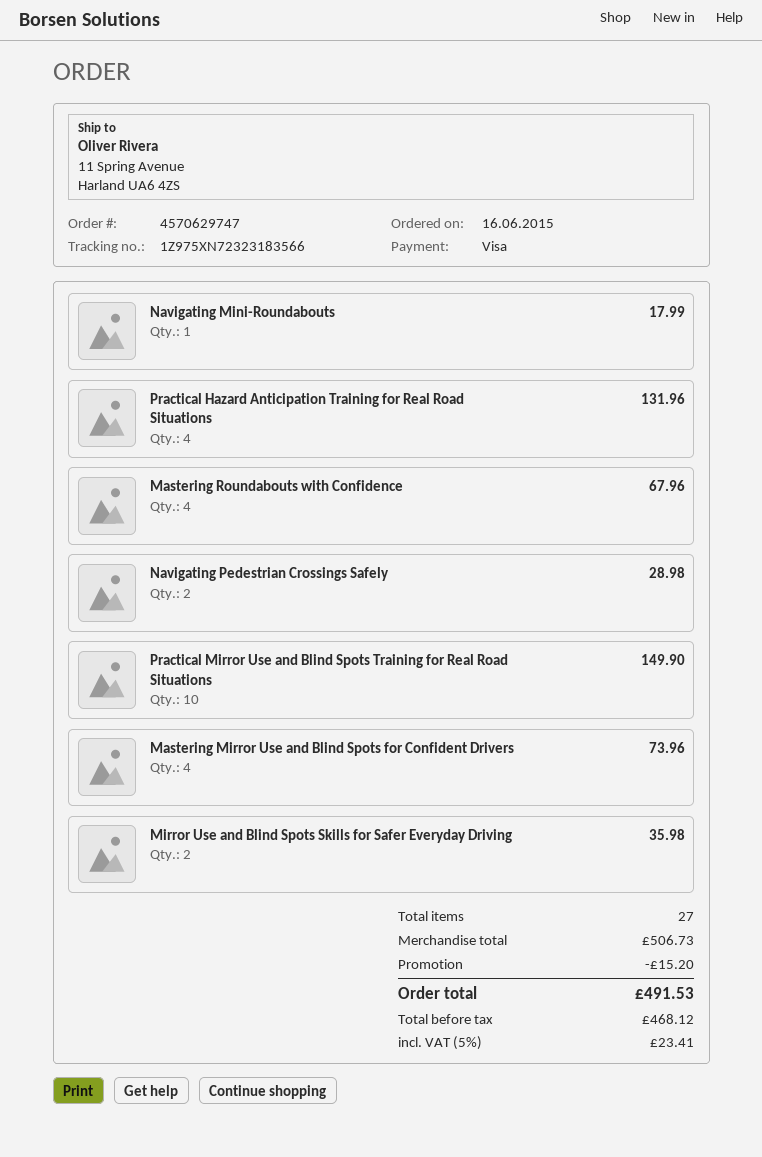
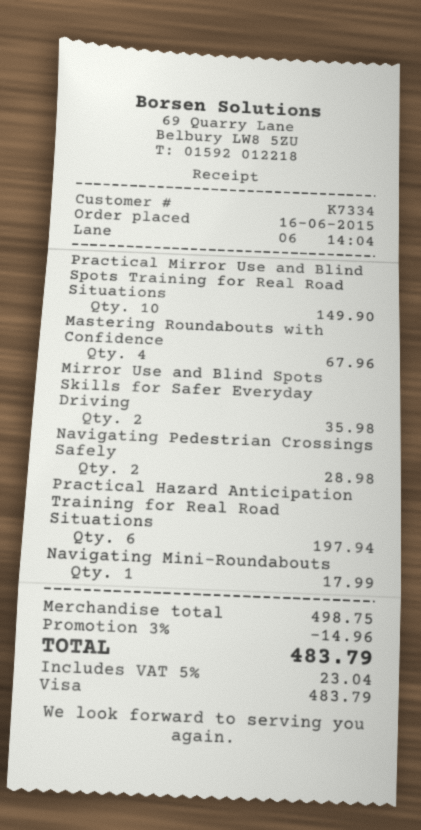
Practical Hazard Anticipation Training for Real Road Situations: 4 for 131.96 -> 6 for 197.94
Mastering Mirror Use and Blind Spots for Confident Drivers: 4 for 73.96 -> none
subtotal: 506.73 -> 498.75
discount: 15.20 -> 14.96
tax: 5% = 23.41 -> 5% = 23.04
total: 491.53 -> 483.79

